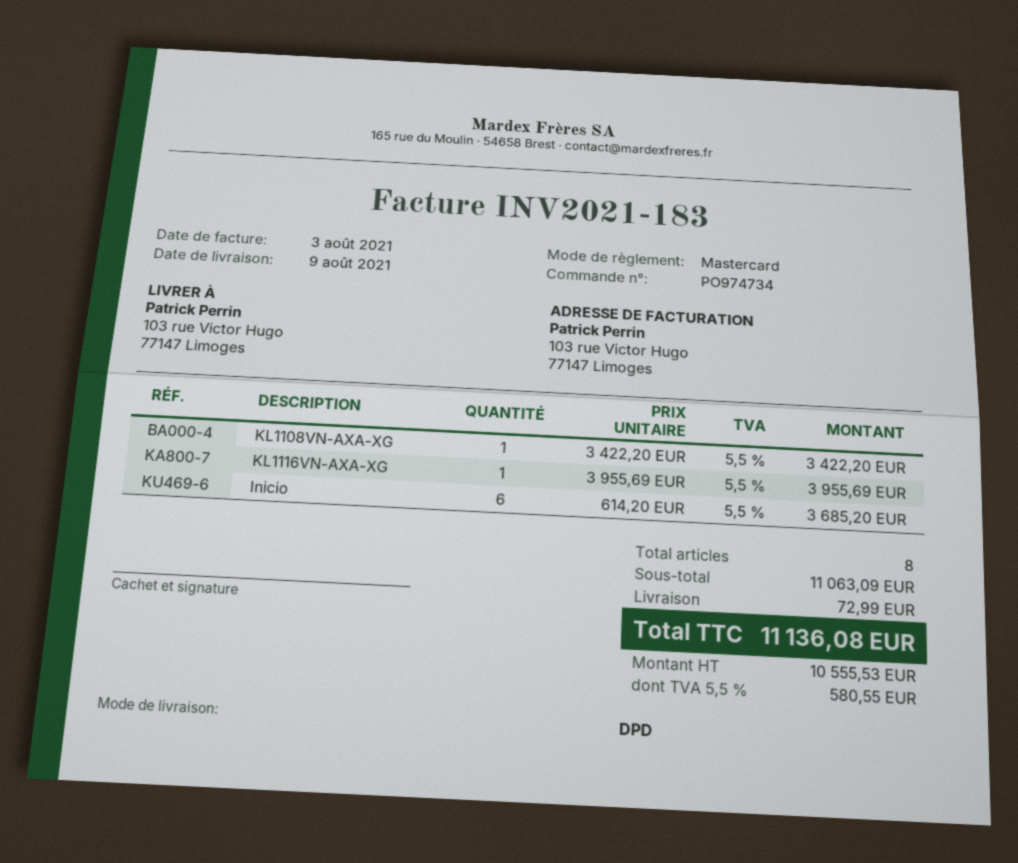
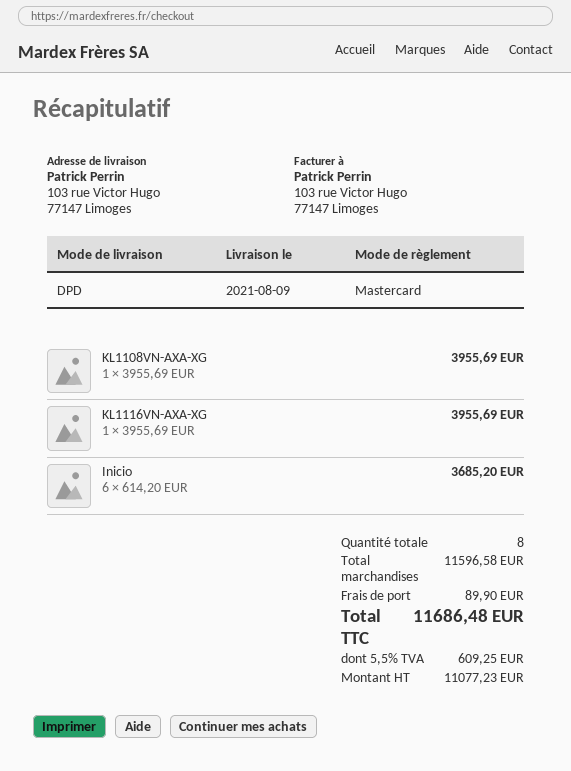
KL1108VN-AXA-XG: 1 x 3422.20 = 3422.20 -> 1 x 3955.69 = 3955.69
subtotal: 11063.09 -> 11596.58
shipping: 72.99 -> 89.90
net: 10555.53 -> 11077.23
tax: 5.5% = 580.55 -> 5.5% = 609.25
total: 11136.08 -> 11686.48

